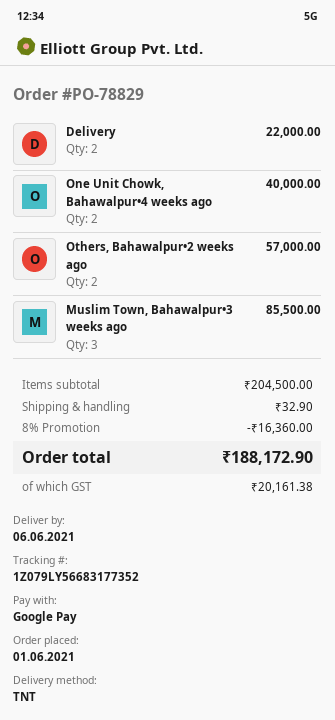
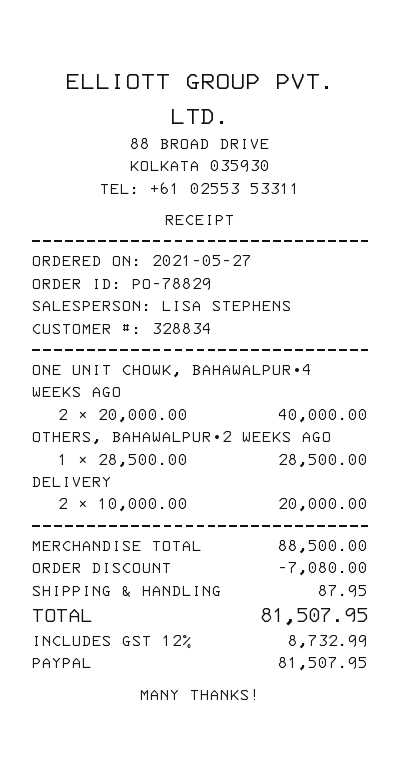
order date: 2021-06-01 -> 2021-05-27
payment method: Google Pay -> PayPal
Delivery: 2 for 22000.00 -> 2 for 20000.00
Others, Bahawalpur•2 weeks ago: 2 for 57000.00 -> 1 for 28500.00
Muslim Town, Bahawalpur•3 weeks ago: 3 for 85500.00 -> none
subtotal: 204500.00 -> 88500.00
discount: 16360.00 -> 7080.00
shipping: 32.90 -> 87.95
tax: 20161.38 -> 8732.99
total: 188172.90 -> 81507.95

